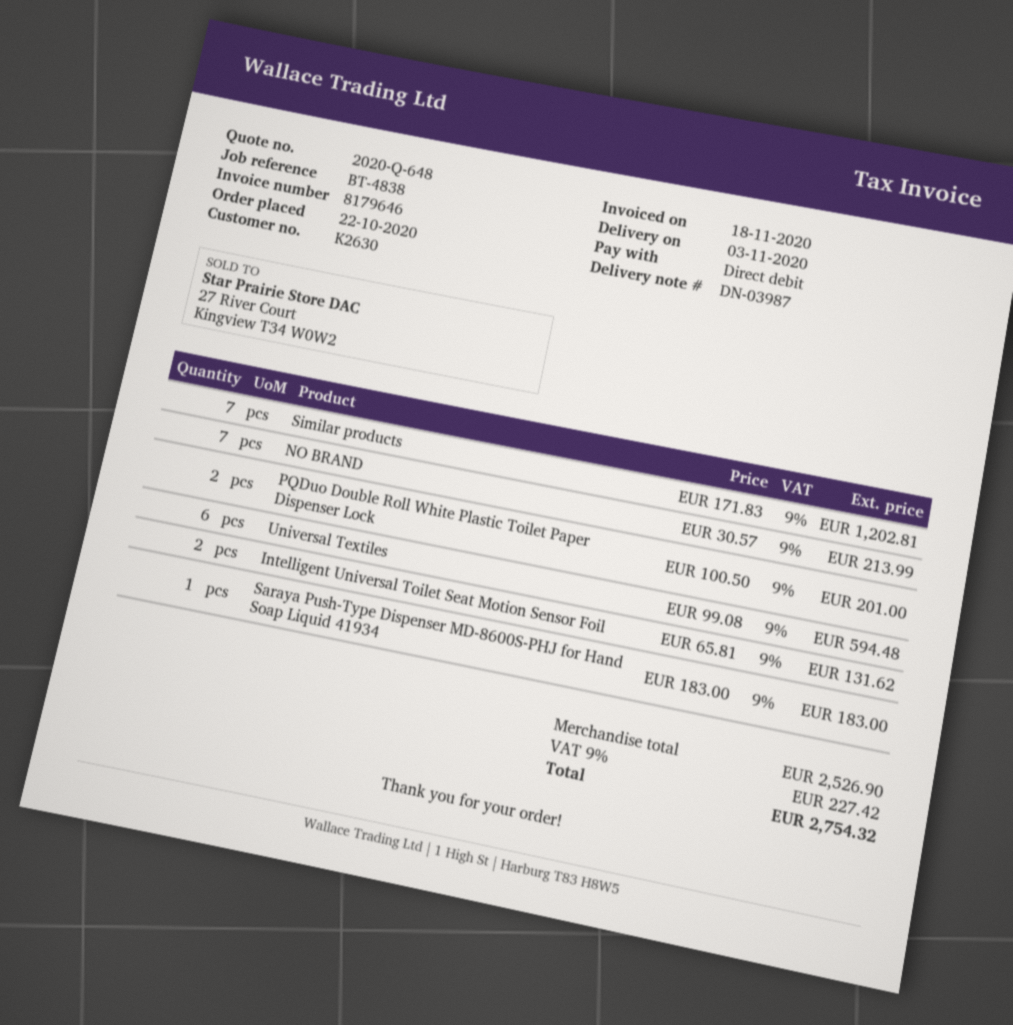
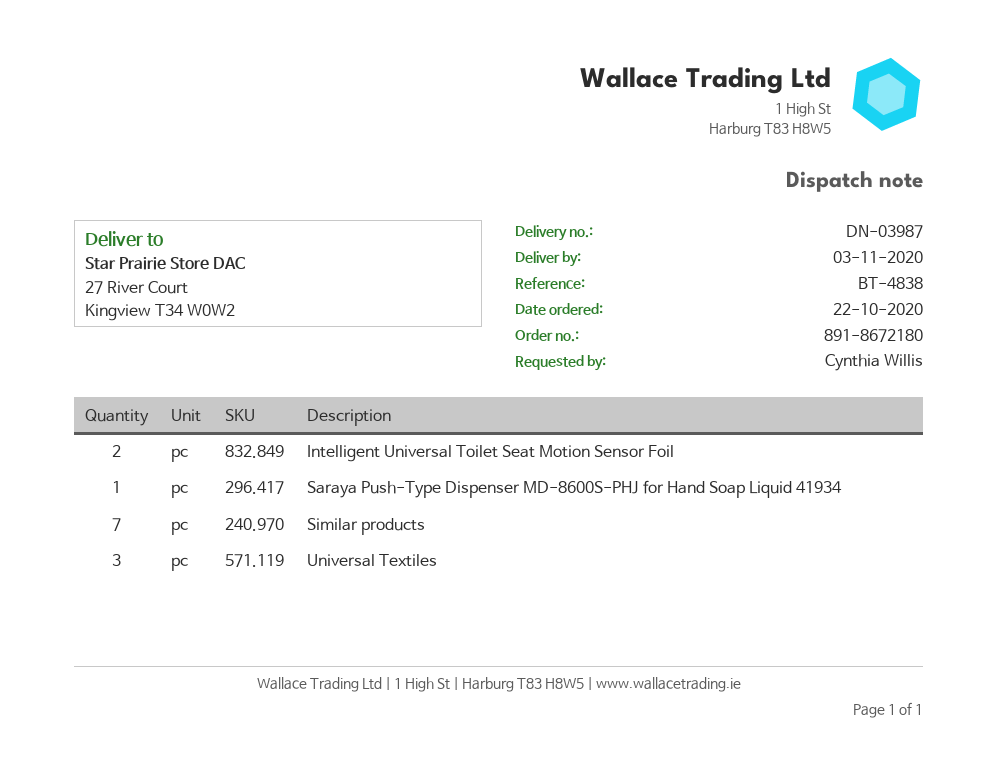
NO BRAND: 7 -> none
PQDuo Double Roll White Plastic Toilet Paper Dispenser Lock: 2 -> none
Universal Textiles: 6 -> 3

